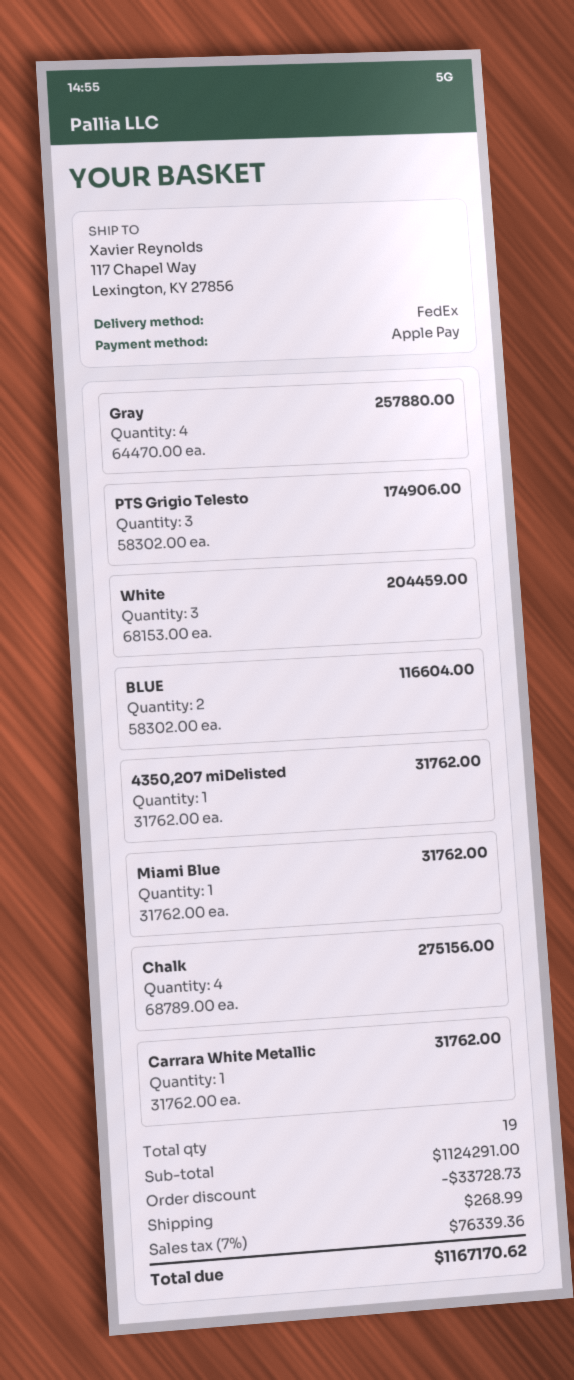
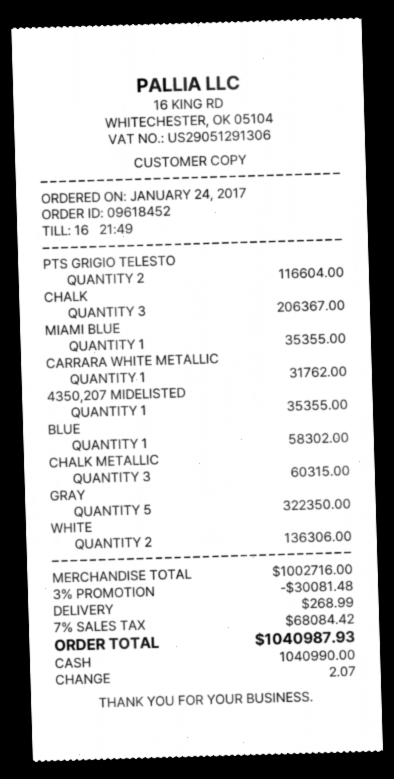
payment method: Apple Pay -> cash
Gray: 4 for 257880.00 -> 5 for 322350.00
PTS Grigio Telesto: 3 for 174906.00 -> 2 for 116604.00
White: 3 for 204459.00 -> 2 for 136306.00
BLUE: 2 for 116604.00 -> 1 for 58302.00
4350,207 miDelisted: 1 for 31762.00 -> 1 for 35355.00
Miami Blue: 1 for 31762.00 -> 1 for 35355.00
Chalk: 4 for 275156.00 -> 3 for 206367.00
CHALK METALLIC: none -> 3 for 60315.00
subtotal: 1124291.00 -> 1002716.00
discount: 33728.73 -> 30081.48
tax: 7% = 76339.36 -> 7% = 68084.42
total: 1167170.62 -> 1040987.93

